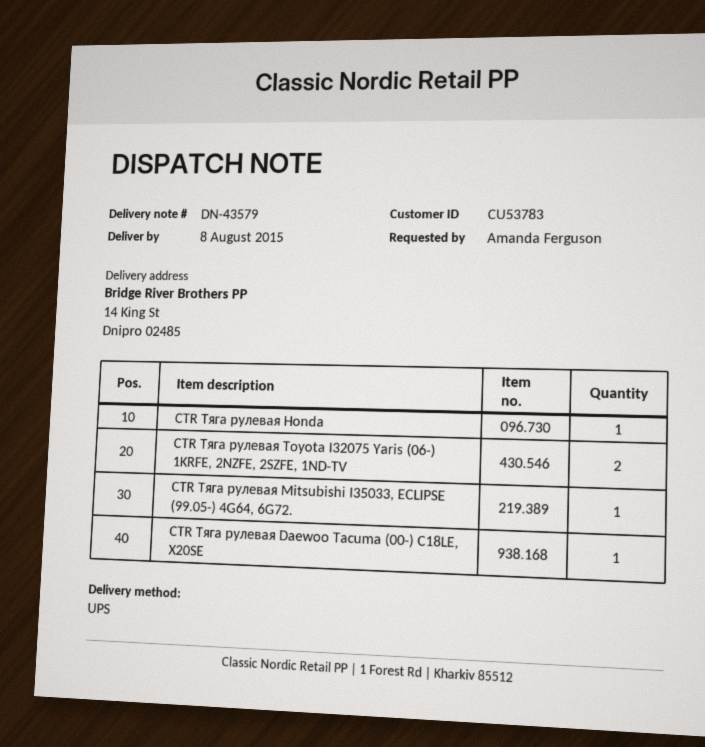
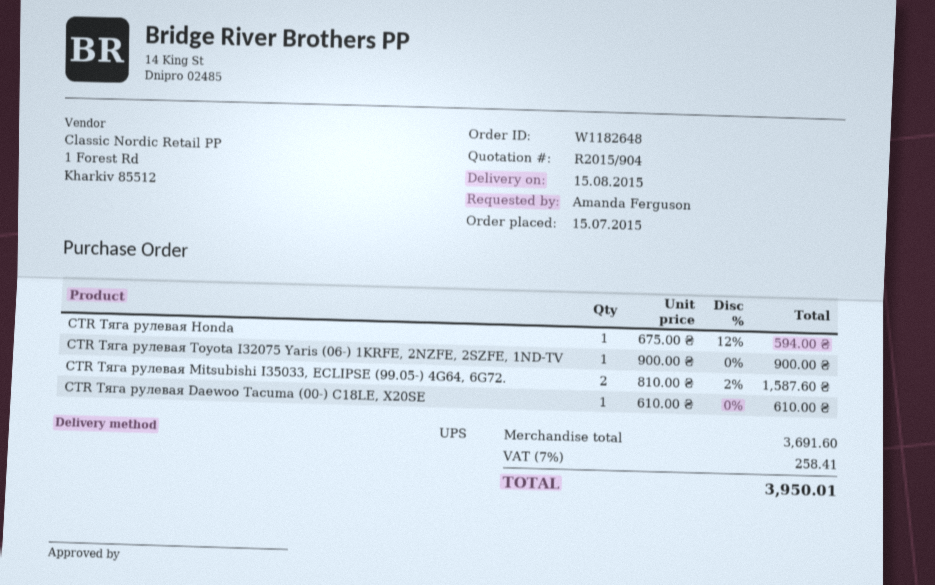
delivery date: 2015-08-08 -> 2015-08-15
CTR Тяга рулевая Toyota I32075 Yaris (06-) 1KRFE, 2NZFE, 2SZFE, 1ND-TV: 2 -> 1
CTR Тяга рулевая Mitsubishi I35033, ECLIPSE (99.05-) 4G64, 6G72.: 1 -> 2

